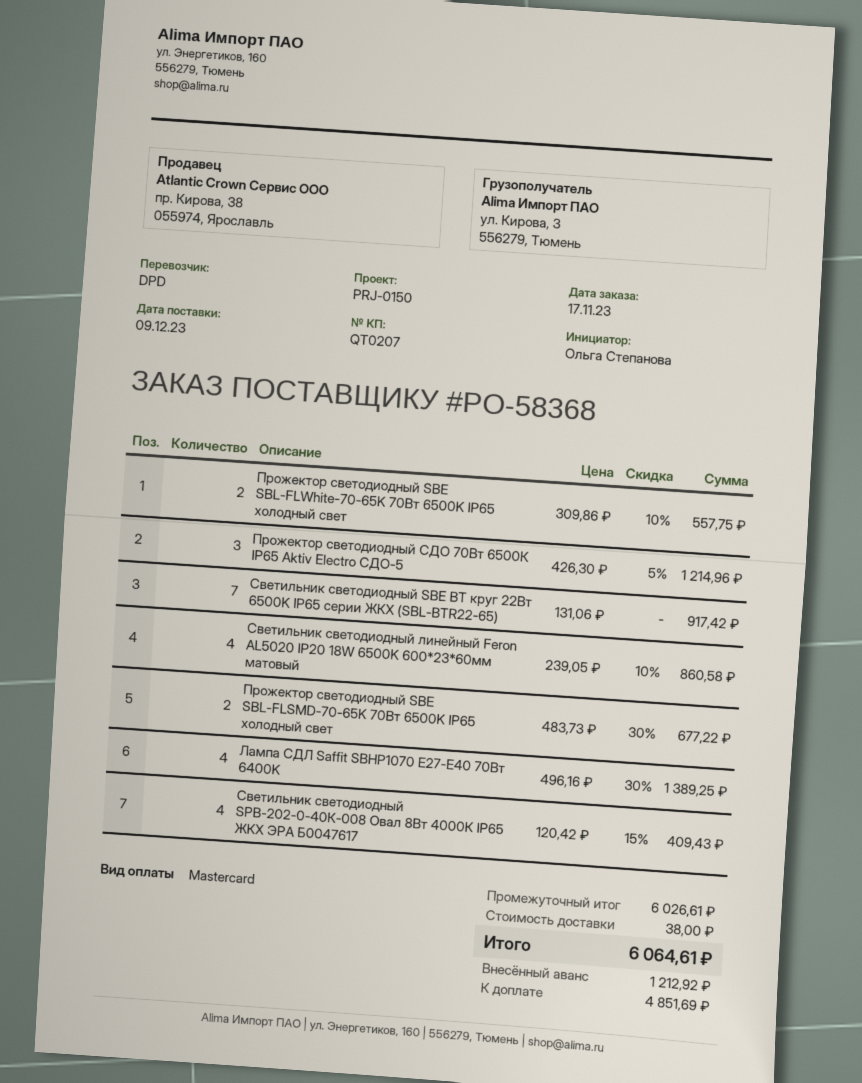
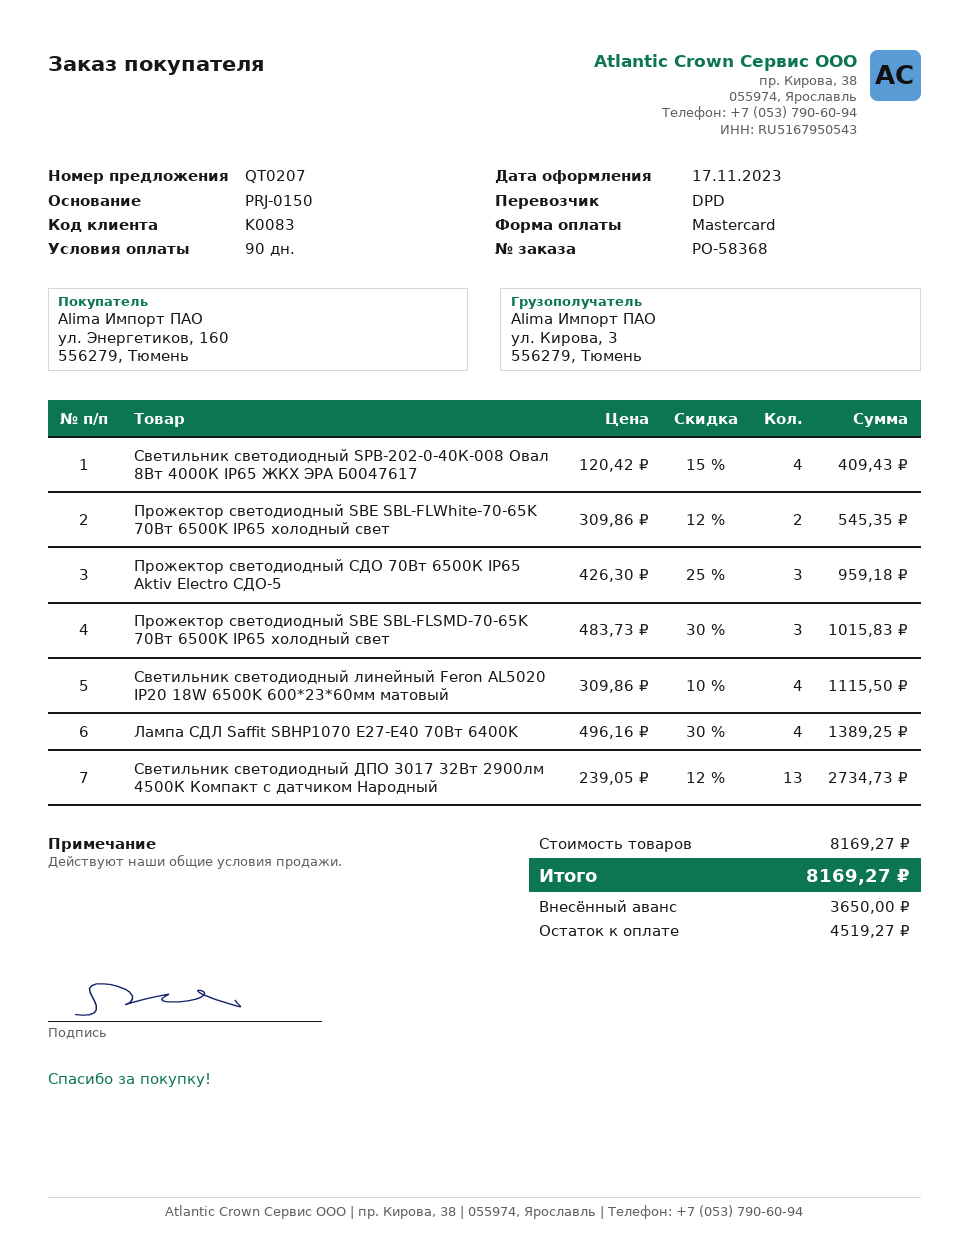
Прожектор светодиодный SBE SBL-FLWhite-70-65K 70Вт 6500K IP65 холодный свет: 2 x 309.86 - 10% = 557.75 -> 2 x 309.86 - 12% = 545.35
Прожектор светодиодный СДО 70Вт 6500К IP65 Aktiv Electro СДО-5: 3 x 426.30 - 5% = 1214.96 -> 3 x 426.30 - 25% = 959.18
Светильник светодиодный SBE BT круг 22Вт 6500K IP65 серии ЖКХ (SBL-BTR22-65): 7 x 131.06 = 917.42 -> none
Светильник светодиодный линейный Feron AL5020 IP20 18W 6500K 600*23*60мм матовый: 4 x 239.05 - 10% = 860.58 -> 4 x 309.86 - 10% = 1115.50
Прожектор светодиодный SBE SBL-FLSMD-70-65K 70Вт 6500K IP65 холодный свет: 2 x 483.73 - 30% = 677.22 -> 3 x 483.73 - 30% = 1015.83
Светильник светодиодный ДПО 3017 32Вт 2900лм 4500К Компакт с датчиком Народный: none -> 13 x 239.05 - 12% = 2734.73
subtotal: 6026.61 -> 8169.27
shipping: 38.00 -> none
total: 6064.61 -> 8169.27
deposit: 1212.92 -> 3650.00
balance: 4851.69 -> 4519.27

